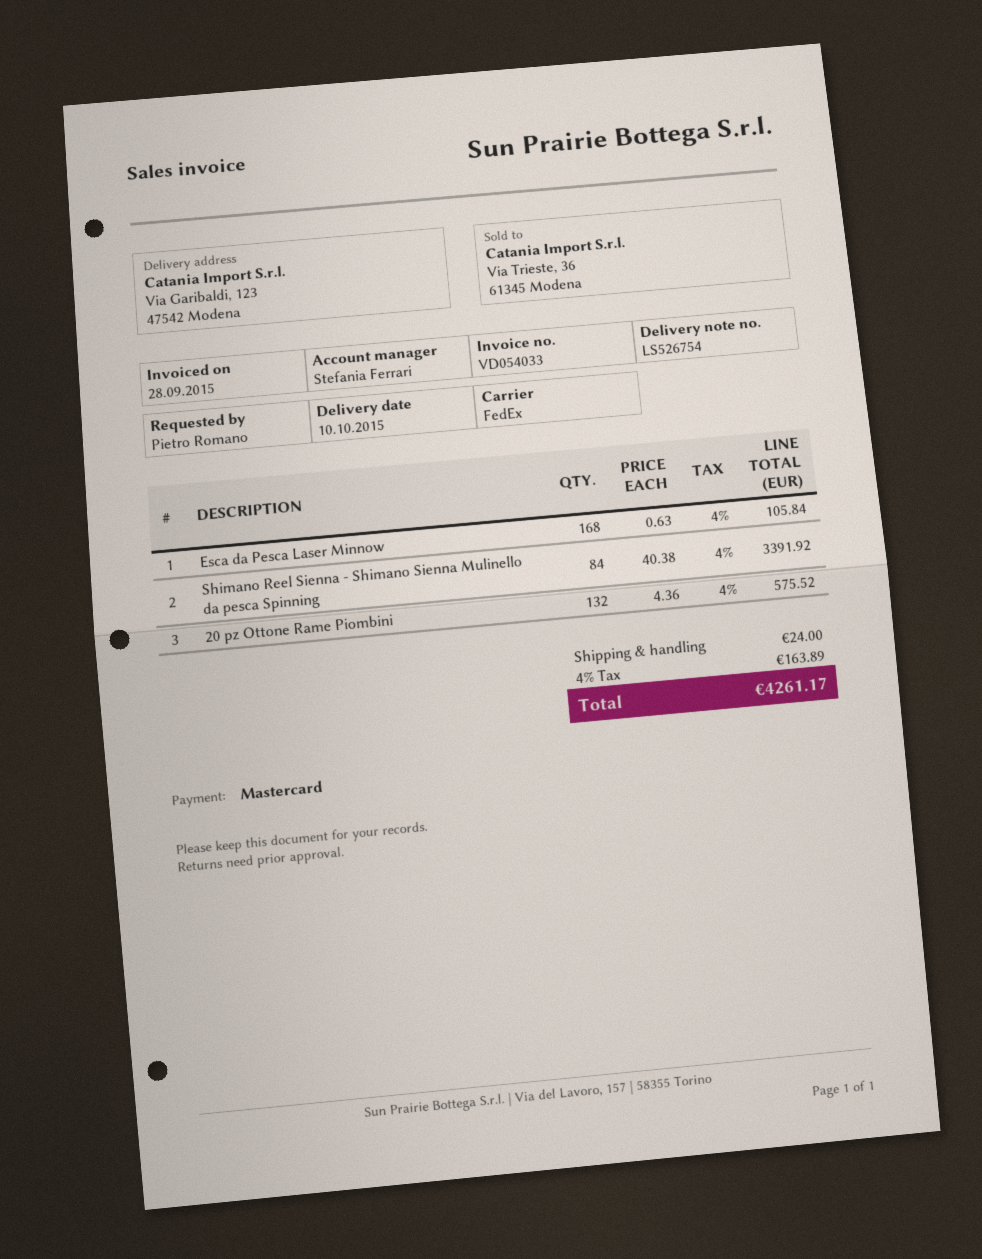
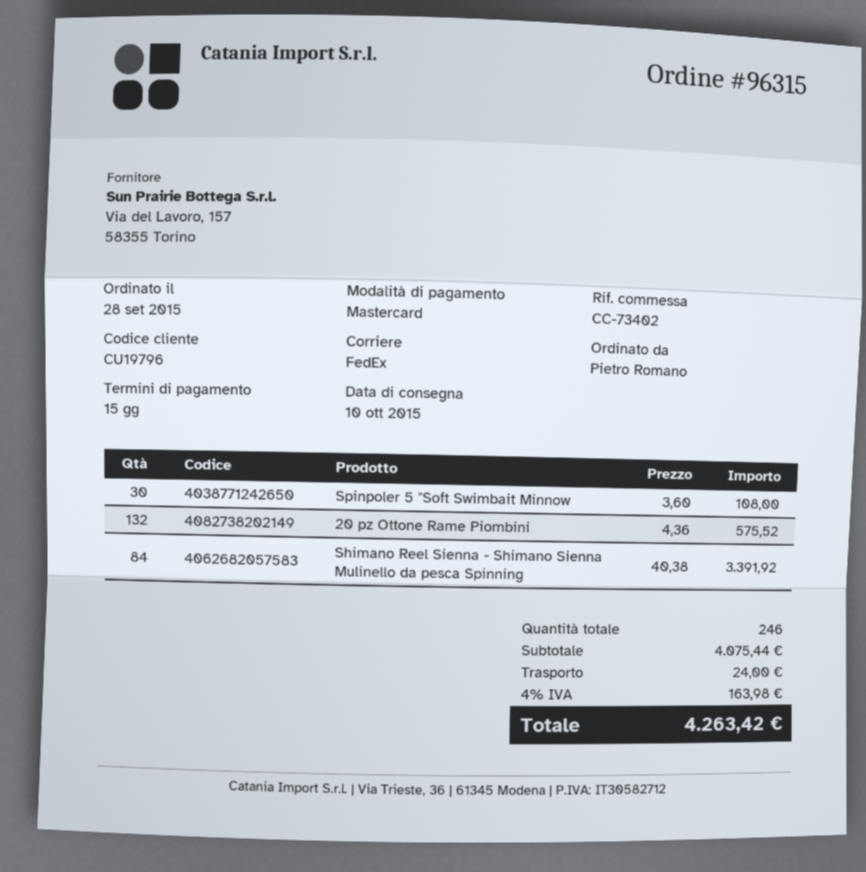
Esca da Pesca Laser Minnow: 168 x 0.63 = 105.84 -> none
Spinpoler 5 "Soft Swimbait Minnow: none -> 30 x 3.60 = 108.00
tax: 4% = 163.89 -> 4% = 163.98
total: 4261.17 -> 4263.42

